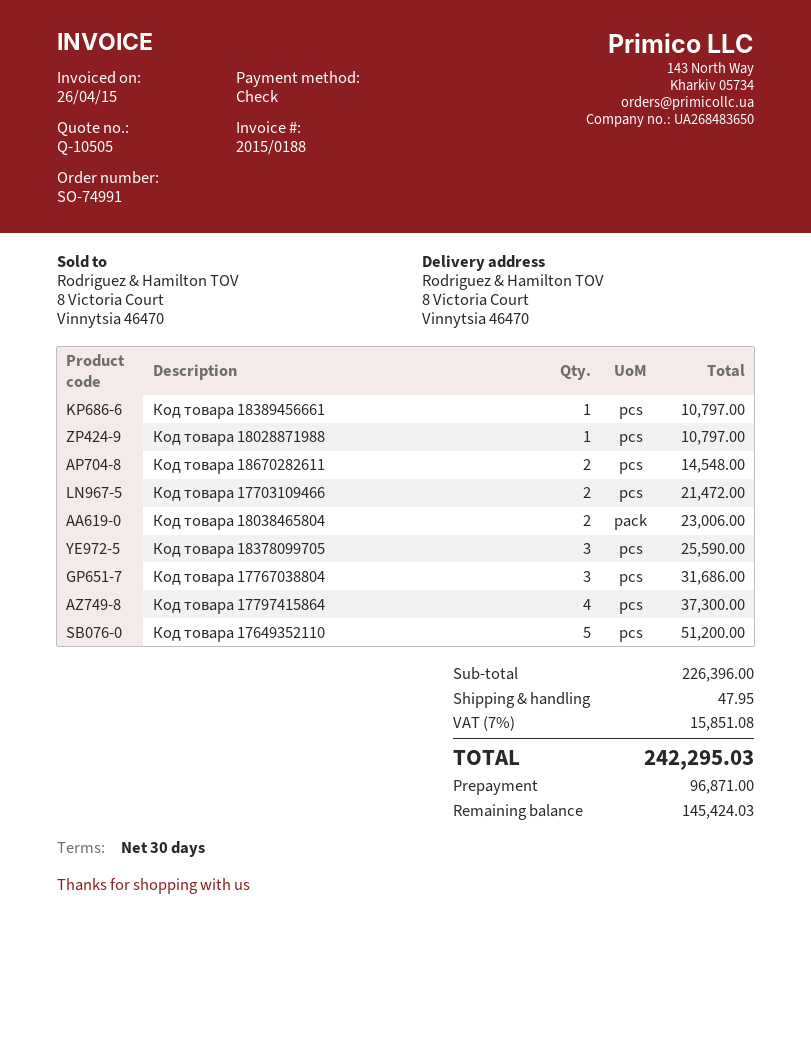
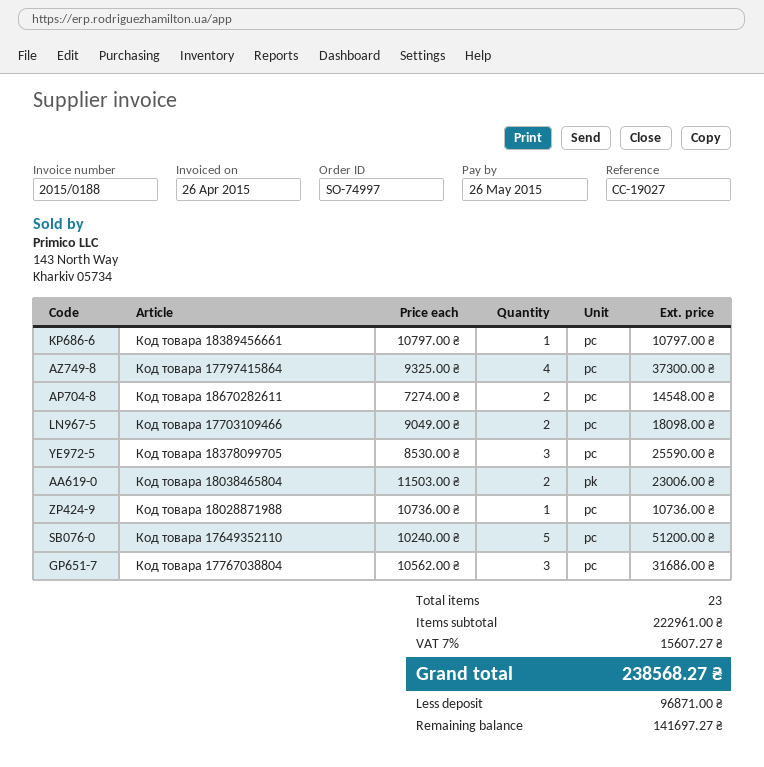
order number: SO-74991 -> SO-74997
Код товара 18028871988: 1 for 10797.00 -> 1 for 10736.00
Код товара 17703109466: 2 for 21472.00 -> 2 for 18098.00
subtotal: 226396.00 -> 222961.00
shipping: 47.95 -> none
tax: 7% = 15851.08 -> 7% = 15607.27
total: 242295.03 -> 238568.27
balance: 145424.03 -> 141697.27

